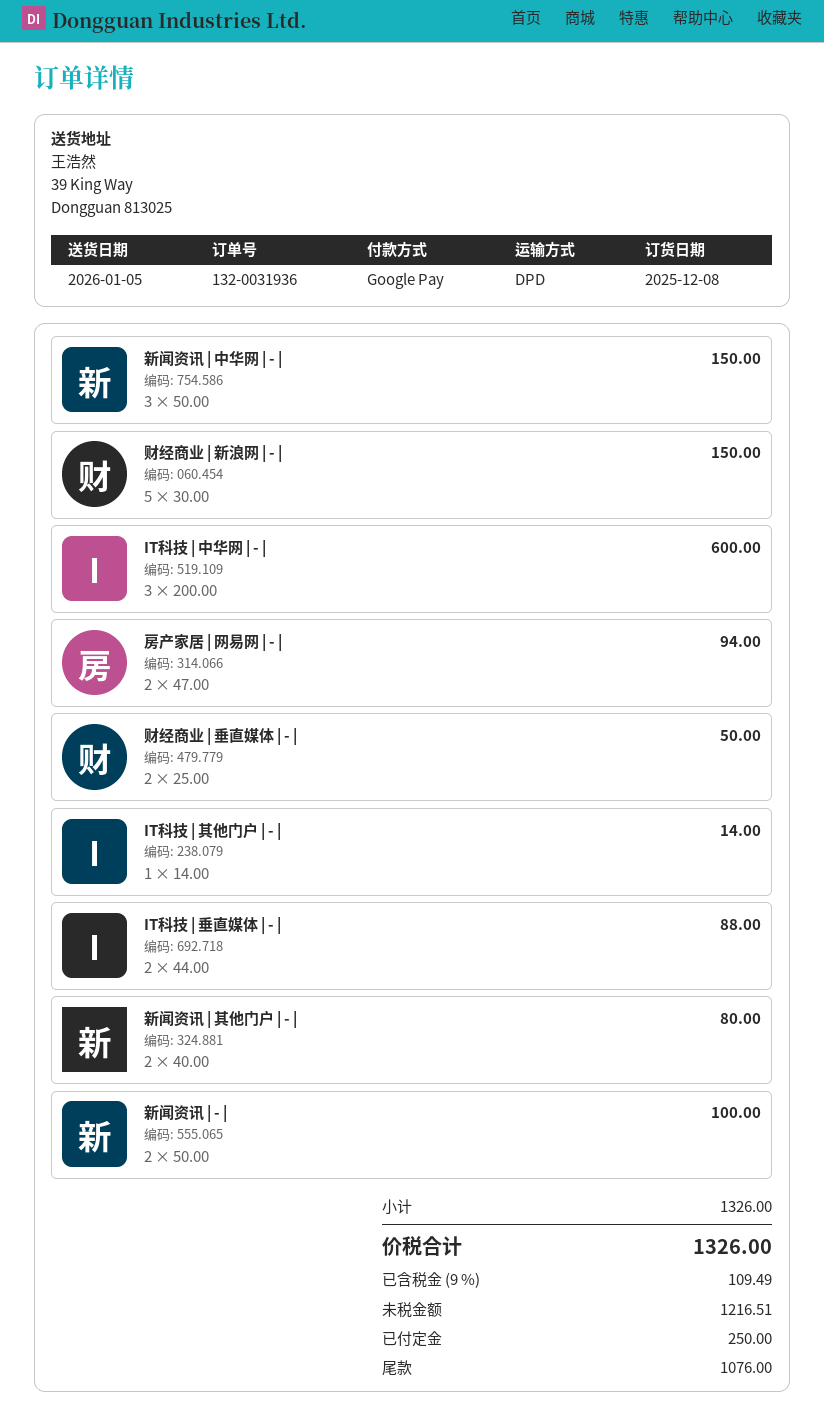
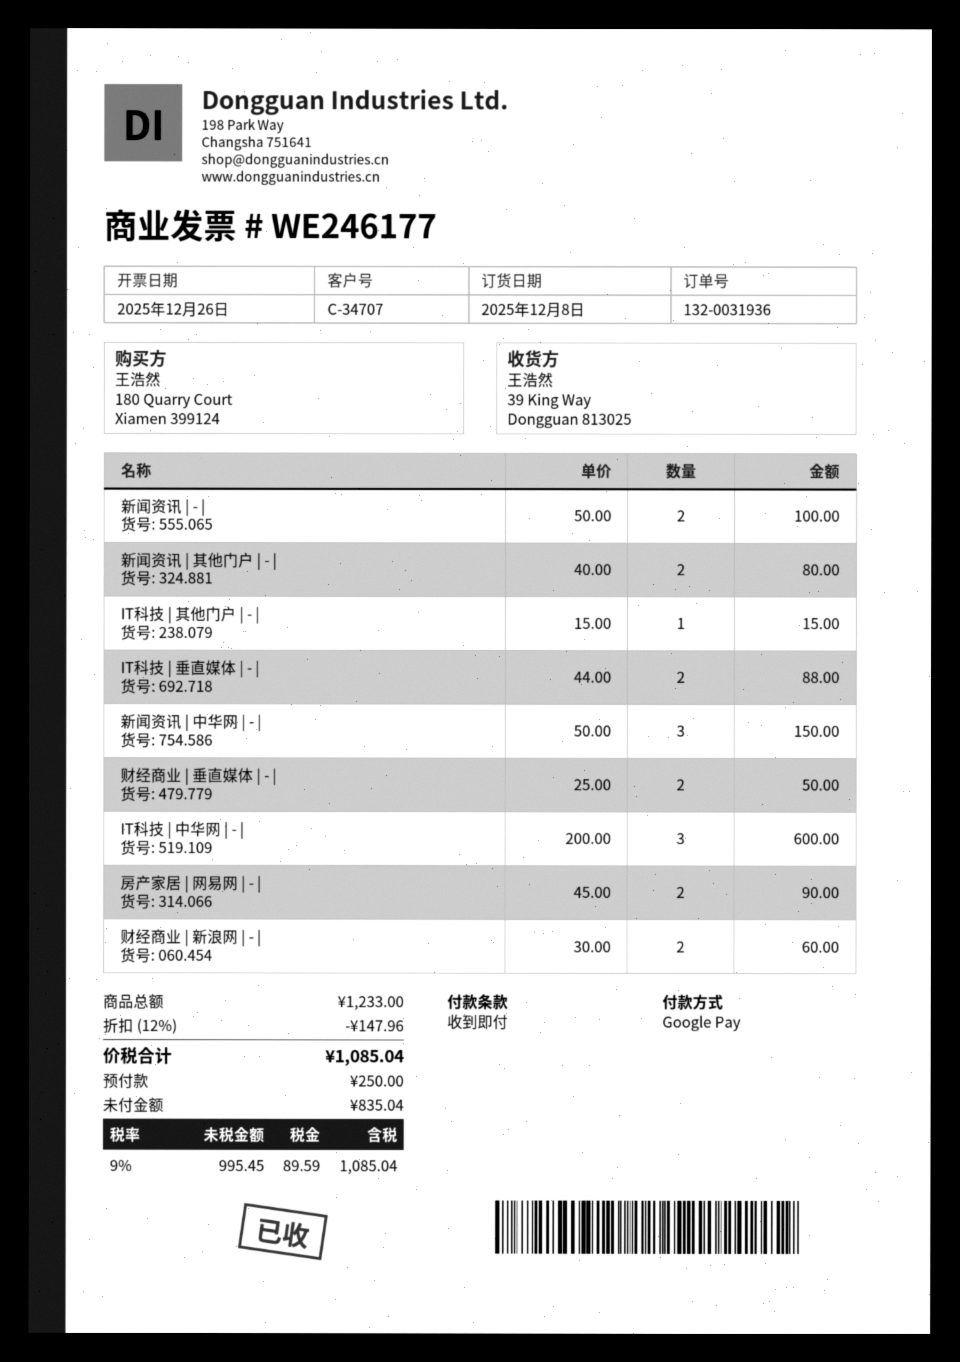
财经商业 | 新浪网 | - |: 5 x 30.00 = 150.00 -> 2 x 30.00 = 60.00
房产家居 | 网易网 | - |: 2 x 47.00 = 94.00 -> 2 x 45.00 = 90.00
IT科技 | 其他门户 | - |: 1 x 14.00 = 14.00 -> 1 x 15.00 = 15.00
subtotal: 1326.00 -> 1233.00
discount: none -> 12% = 147.96
net: 1216.51 -> 995.45
tax: 9% = 109.49 -> 9% = 89.59
total: 1326.00 -> 1085.04
balance: 1076.00 -> 835.04

